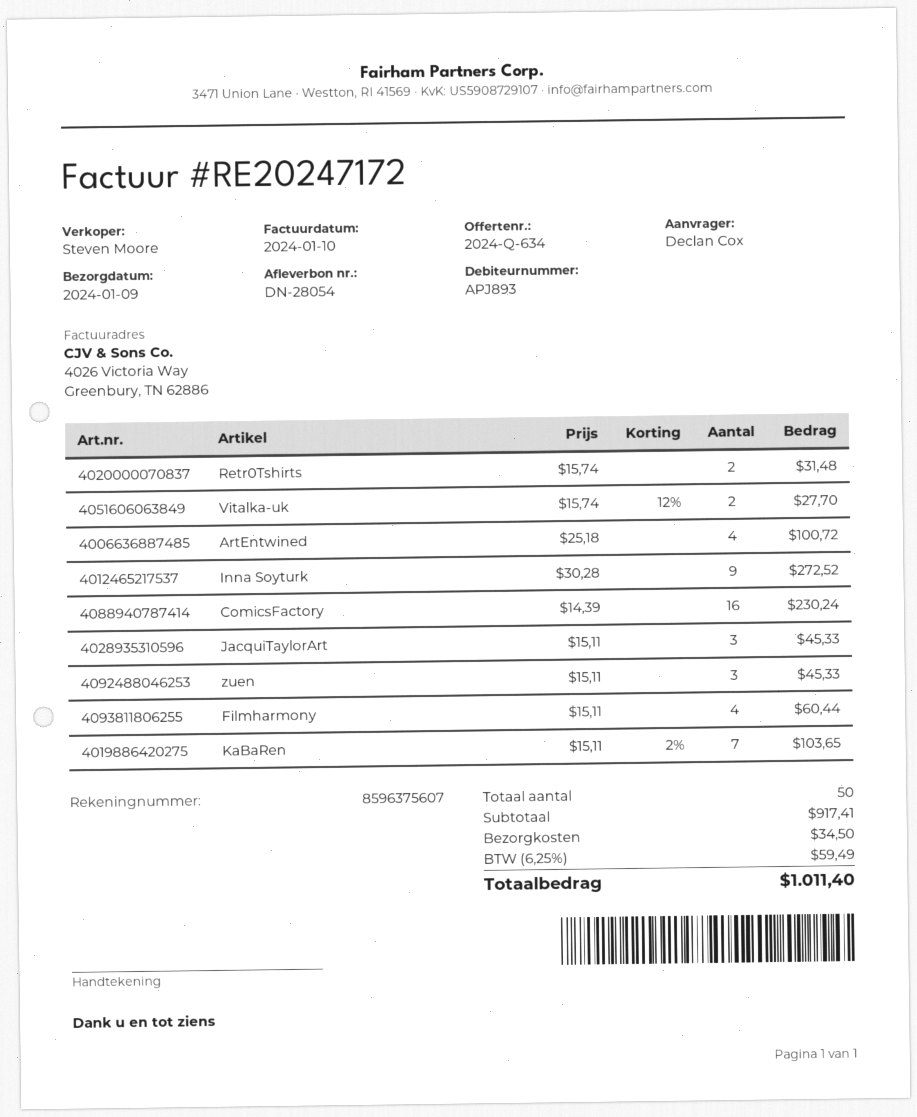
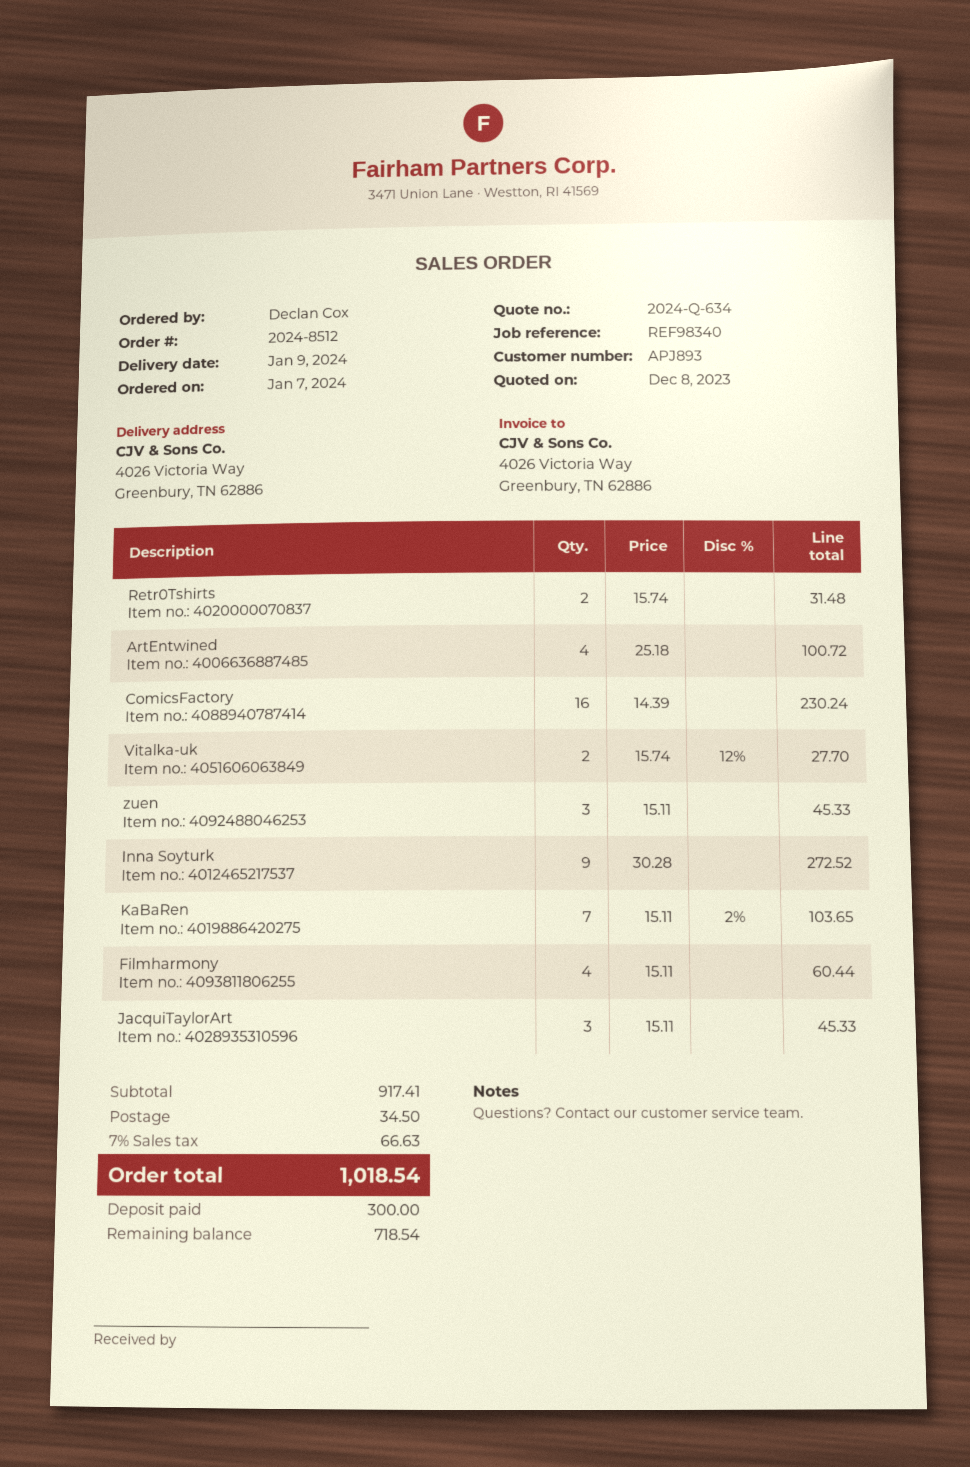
tax: 6.25% = 59.49 -> 7% = 66.63
total: 1011.40 -> 1018.54

